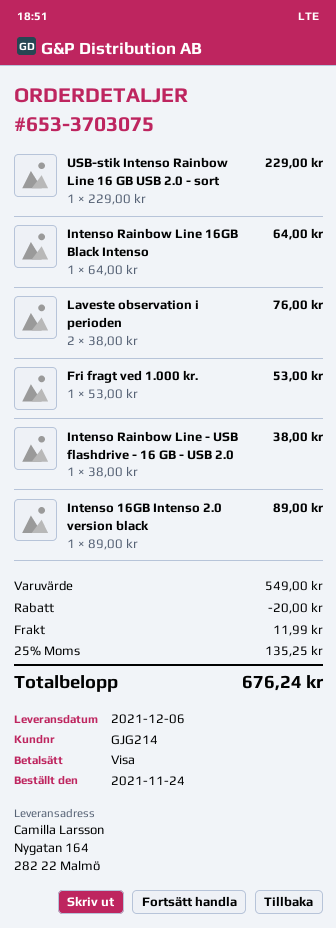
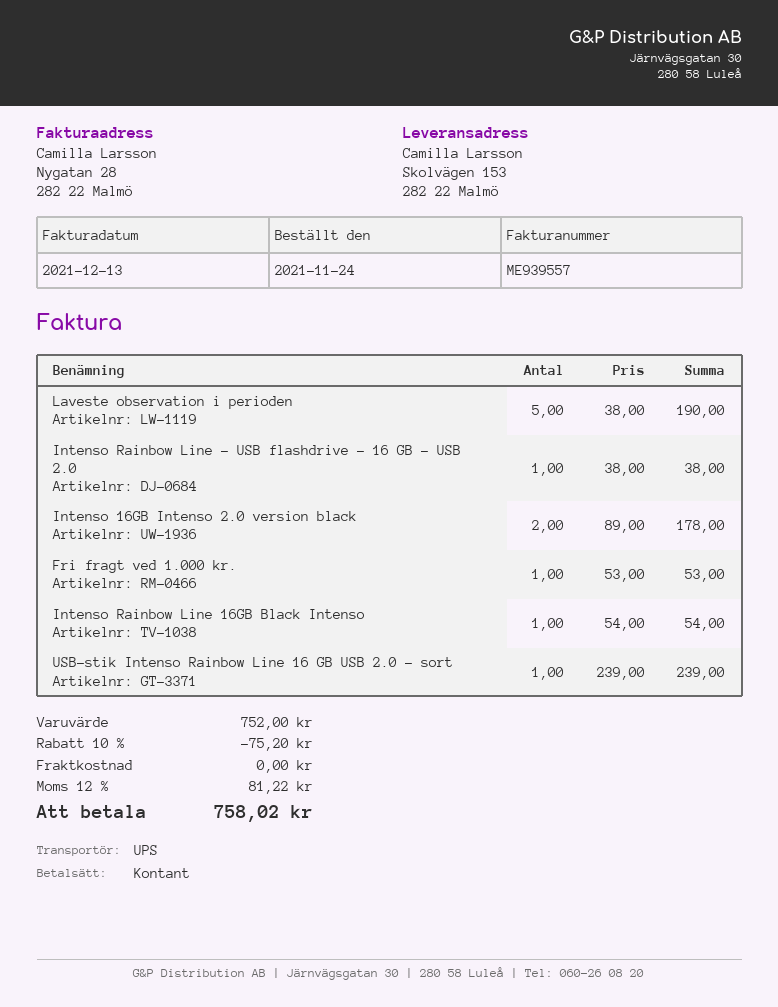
payment method: Visa -> cash
ship to: Nygatan 164, 282 22 Malmö -> Skolvägen 153, 282 22 Malmö
USB-stik Intenso Rainbow Line 16 GB USB 2.0 - sort: 1 x 229.00 = 229.00 -> 1 x 239.00 = 239.00
Intenso Rainbow Line 16GB Black Intenso: 1 x 64.00 = 64.00 -> 1 x 54.00 = 54.00
Laveste observation i perioden: 2 x 38.00 = 76.00 -> 5 x 38.00 = 190.00
Intenso 16GB Intenso 2.0 version black: 1 x 89.00 = 89.00 -> 2 x 89.00 = 178.00
subtotal: 549.00 -> 752.00
discount: 20.00 -> 75.20
shipping: 11.99 -> 0.00
tax: 25% = 135.25 -> 12% = 81.22
total: 676.24 -> 758.02

